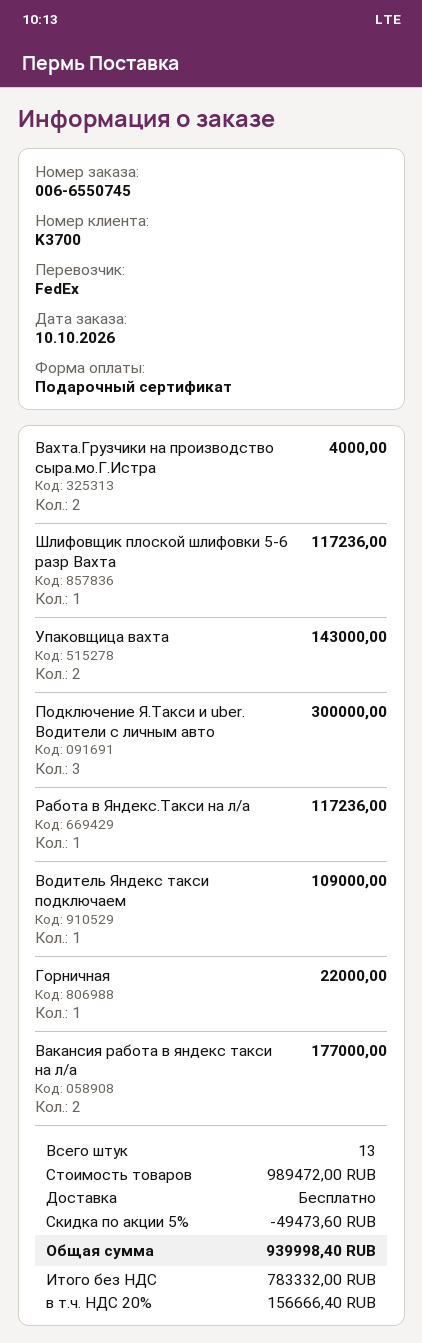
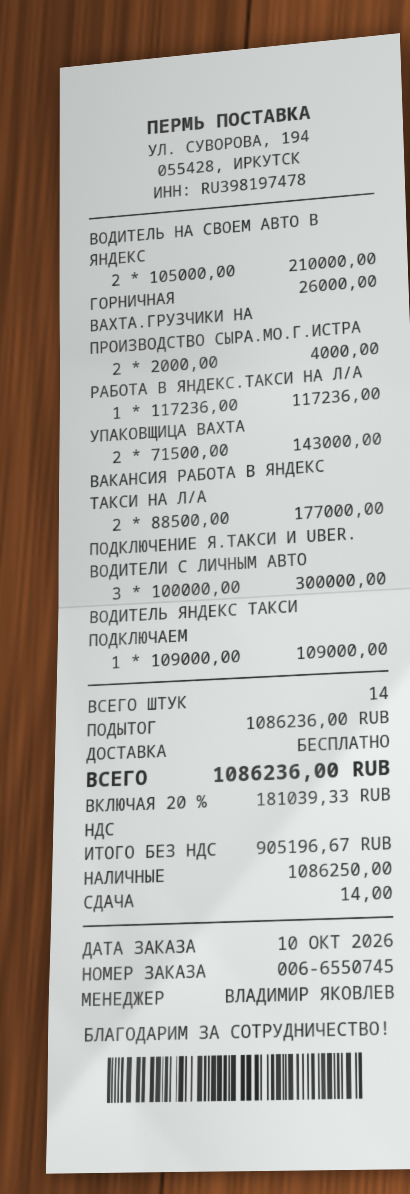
payment method: gift card -> cash
Шлифовщик плоской шлифовки 5-6 разр Вахта: 1 for 117236.00 -> none
Горничная: 1 for 22000.00 -> 1 for 26000.00
ВОДИТЕЛЬ НА СВОЕМ АВТО В ЯНДЕКС: none -> 2 for 210000.00
total quantity: 13 -> 14
subtotal: 989472.00 -> 1086236.00
discount: 5% = 49473.60 -> none
net: 783332.00 -> 905196.67
tax: 20% = 156666.40 -> 20% = 181039.33
total: 939998.40 -> 1086236.00

